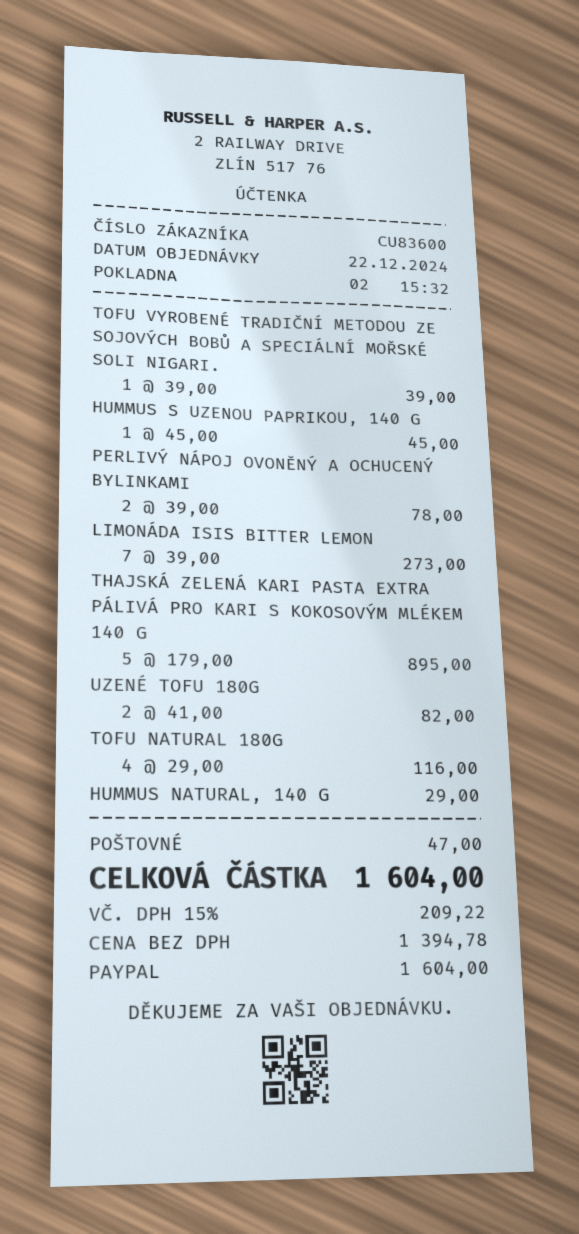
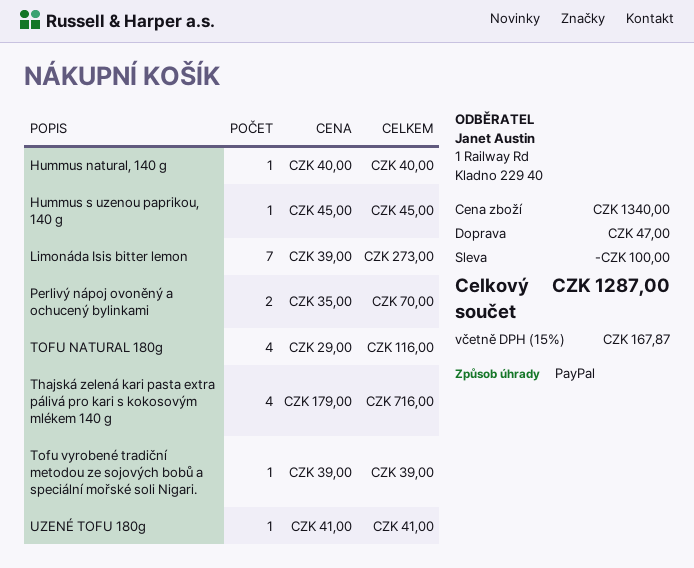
PERLIVÝ NÁPOJ OVONĚNÝ A OCHUCENÝ BYLINKAMI: 2 x 39.00 = 78.00 -> 2 x 35.00 = 70.00
THAJSKÁ ZELENÁ KARI PASTA EXTRA PÁLIVÁ PRO KARI S KOKOSOVÝM MLÉKEM 140 G: 5 x 179.00 = 895.00 -> 4 x 179.00 = 716.00
UZENÉ TOFU 180G: 2 x 41.00 = 82.00 -> 1 x 41.00 = 41.00
HUMMUS NATURAL, 140 G: 1 x 29.00 = 29.00 -> 1 x 40.00 = 40.00
discount: none -> 100.00
tax: 15% = 209.22 -> 15% = 167.87
total: 1604.00 -> 1287.00

